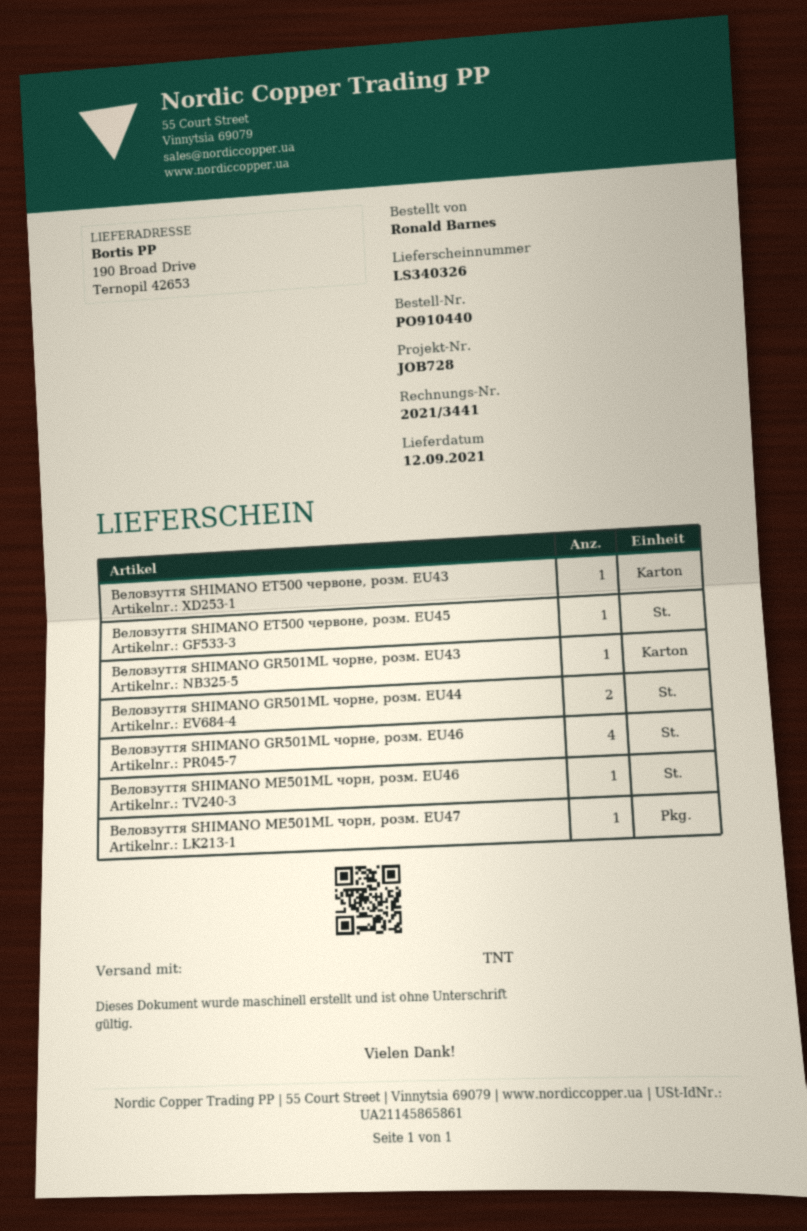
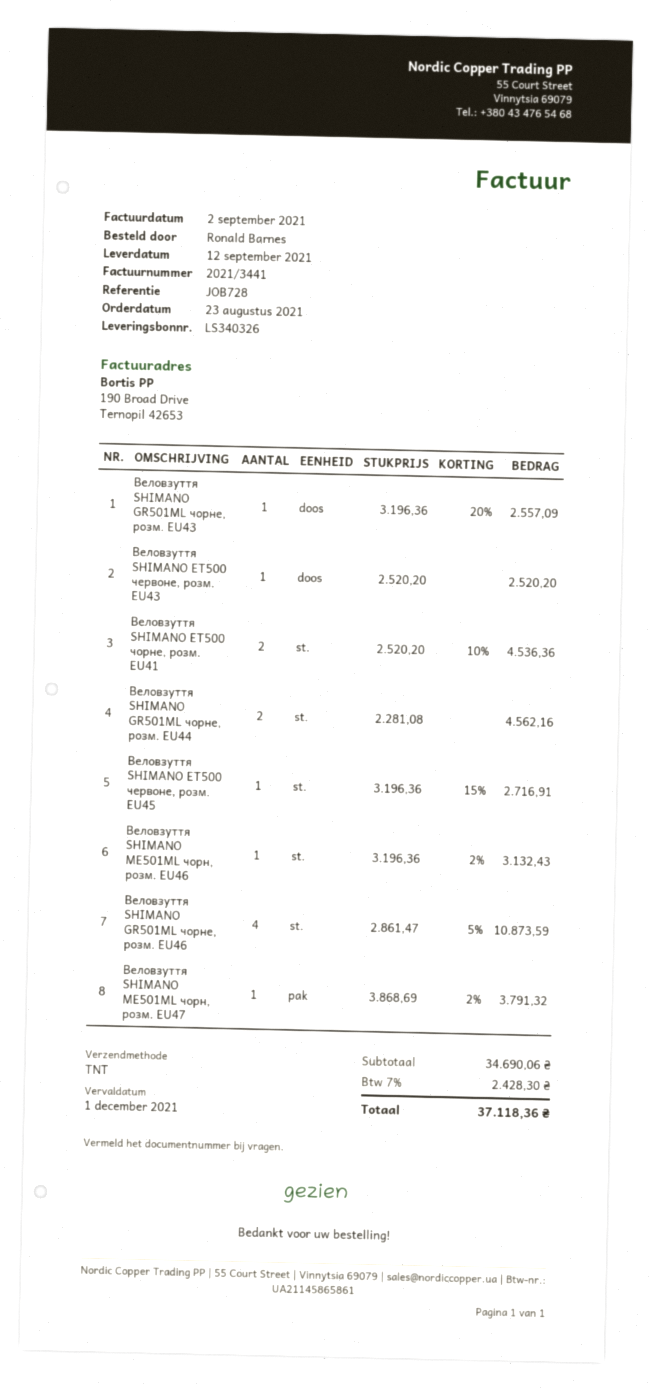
Веловзуття SHIMANO ET500 чорне, розм. EU41: none -> 2

